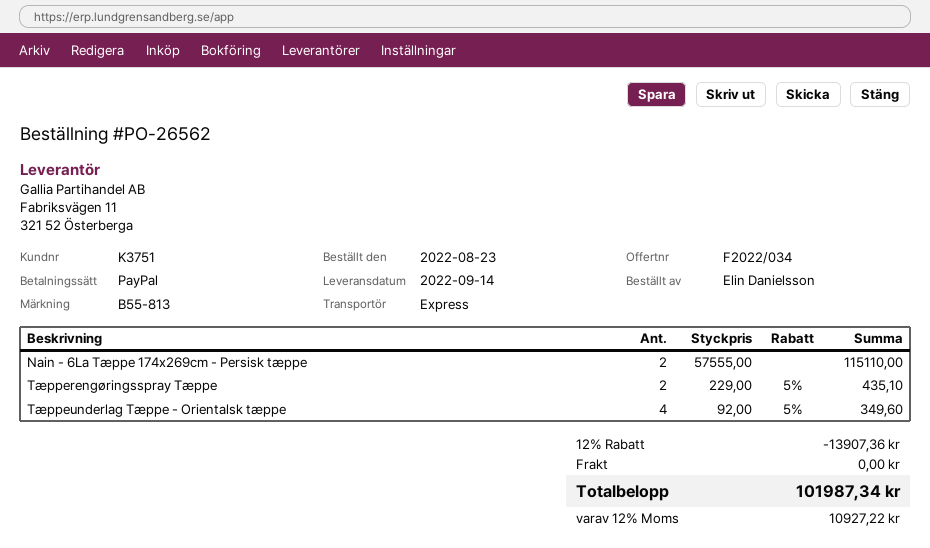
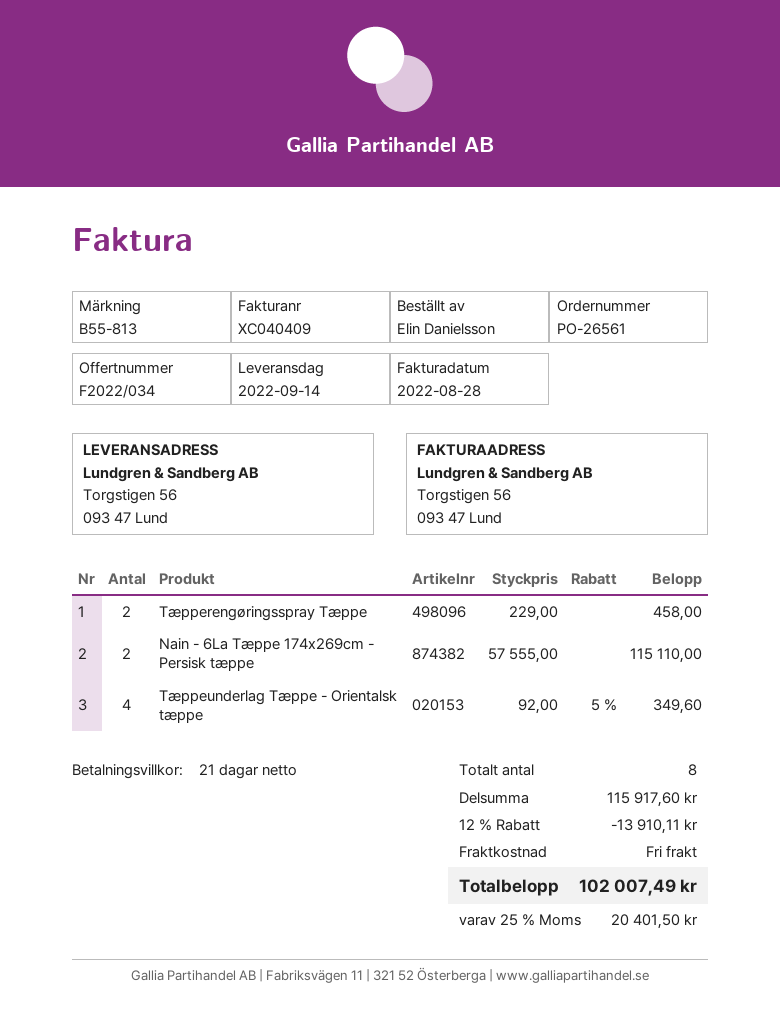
order number: PO-26562 -> PO-26561
Tæpperengøringsspray Tæppe: 2 x 229.00 - 5% = 435.10 -> 2 x 229.00 = 458.00
discount: 12% = 13907.36 -> 12% = 13910.11
tax: 12% = 10927.22 -> 25% = 20401.50
total: 101987.34 -> 102007.49

